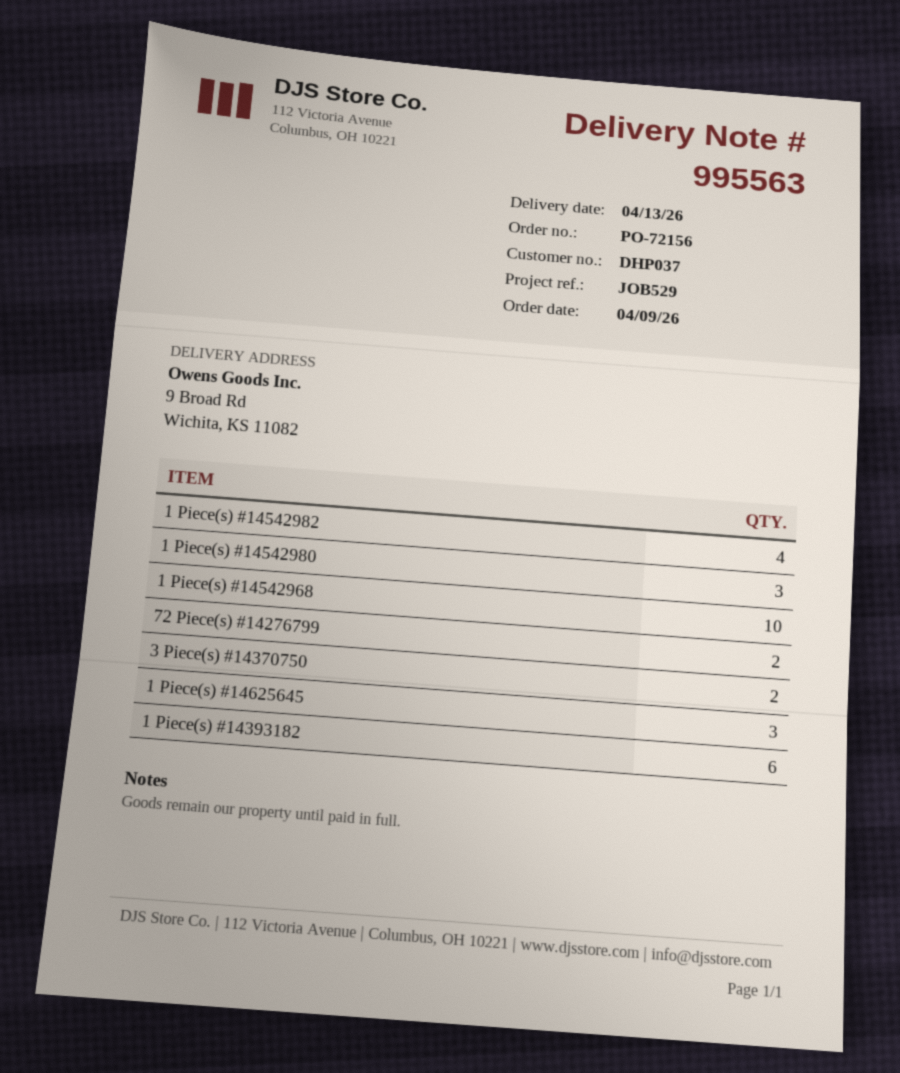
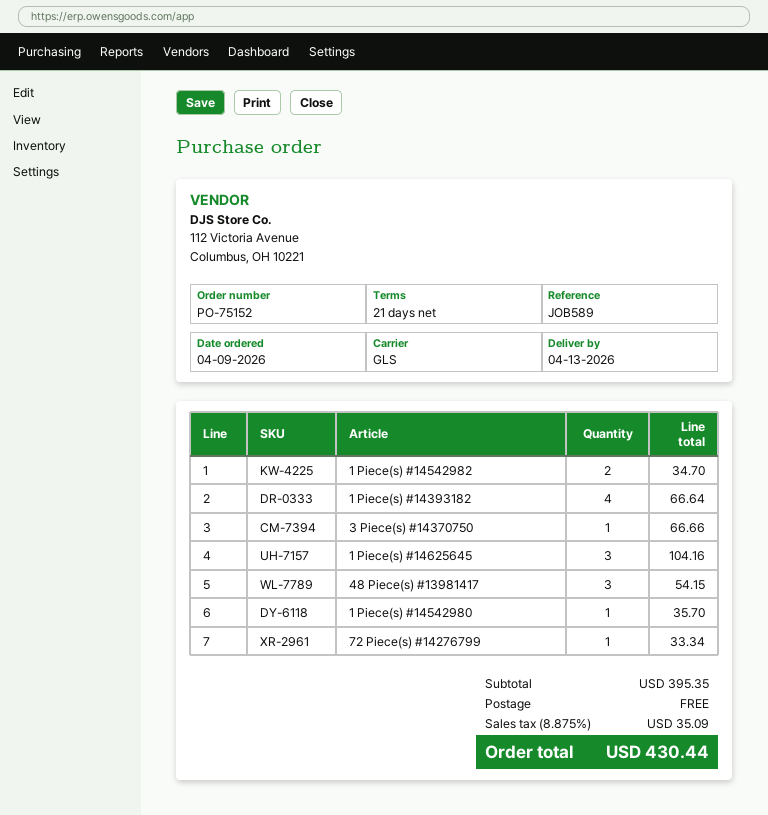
order number: PO-72156 -> PO-75152
reference: JOB529 -> JOB589
1 Piece(s) #14542982: 4 -> 2
1 Piece(s) #14542980: 3 -> 1
1 Piece(s) #14542968: 10 -> none
72 Piece(s) #14276799: 2 -> 1
3 Piece(s) #14370750: 2 -> 1
1 Piece(s) #14393182: 6 -> 4
48 Piece(s) #13981417: none -> 3

